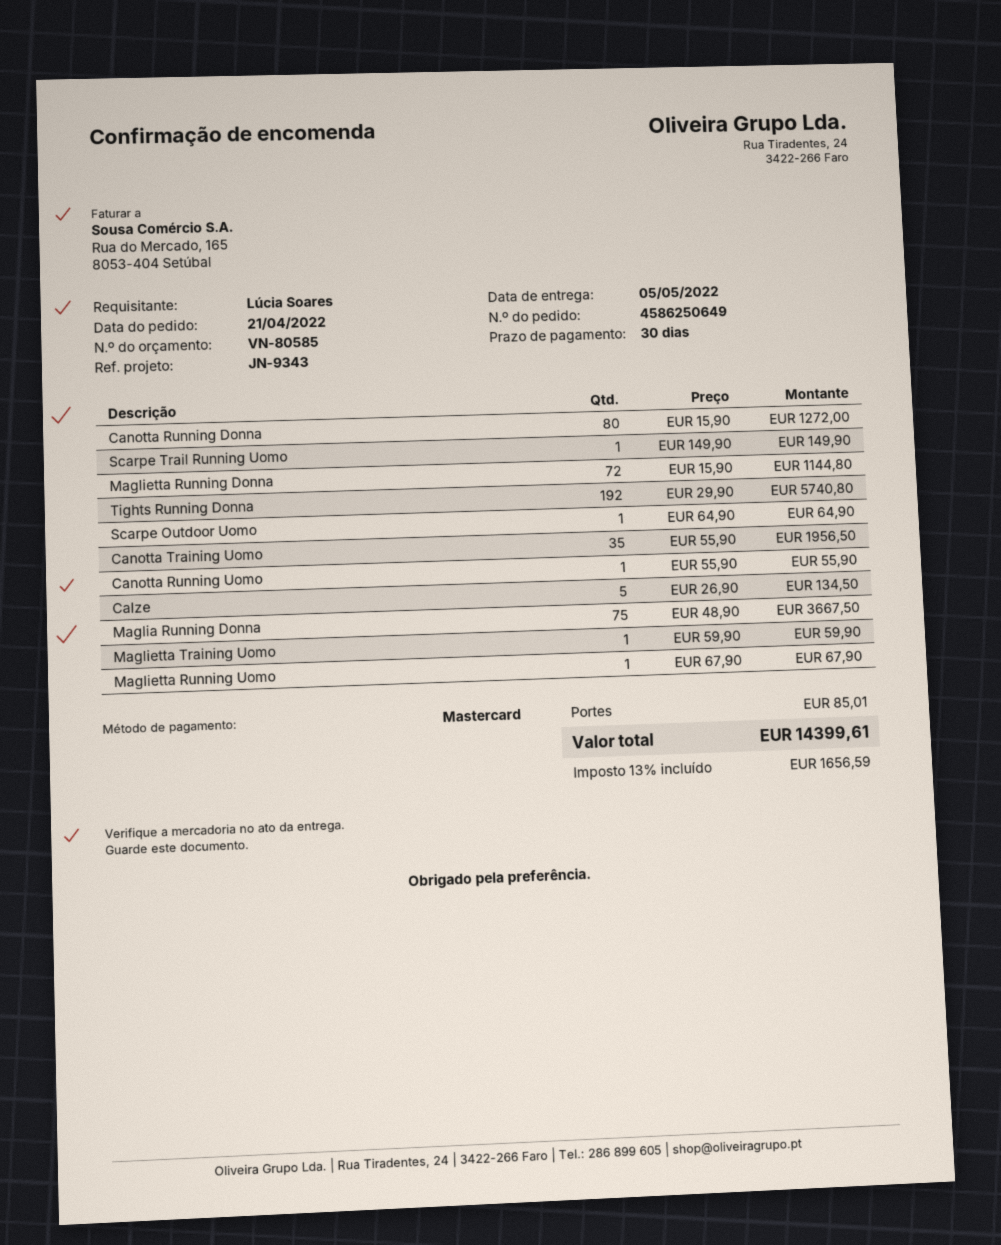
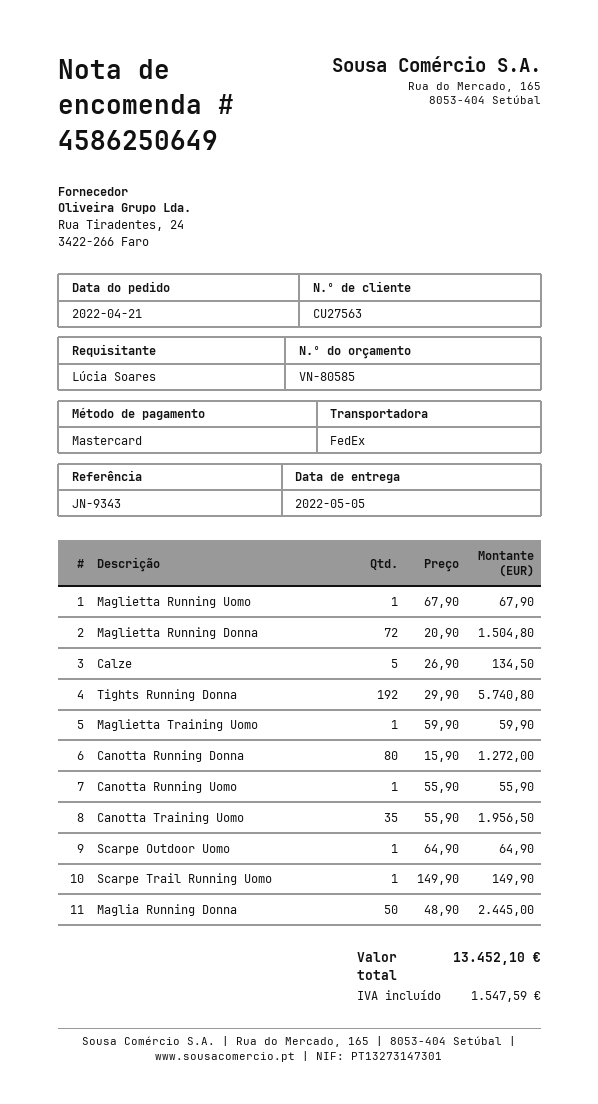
Maglietta Running Donna: 72 x 15.90 = 1144.80 -> 72 x 20.90 = 1504.80
Maglia Running Donna: 75 x 48.90 = 3667.50 -> 50 x 48.90 = 2445.00
shipping: 85.01 -> none
tax: 1656.59 -> 1547.59
total: 14399.61 -> 13452.10

